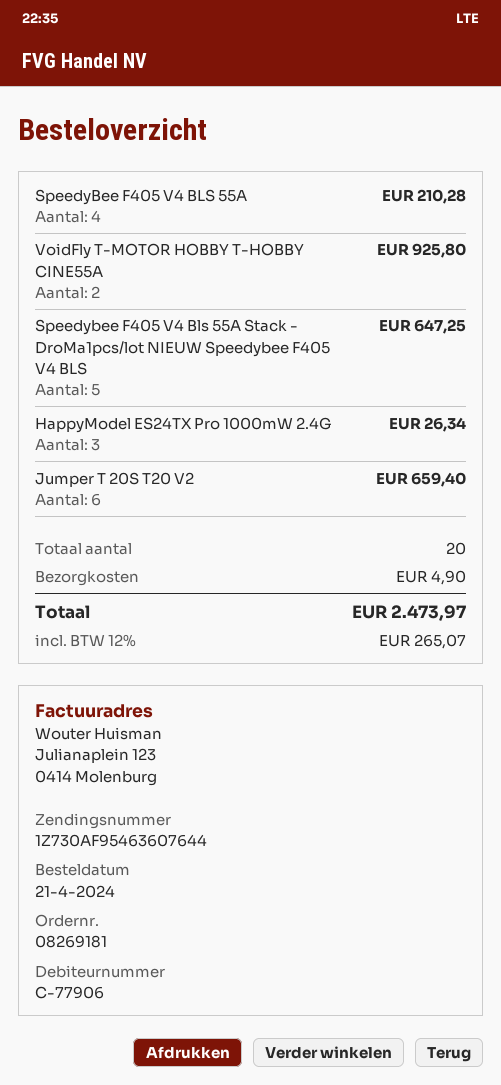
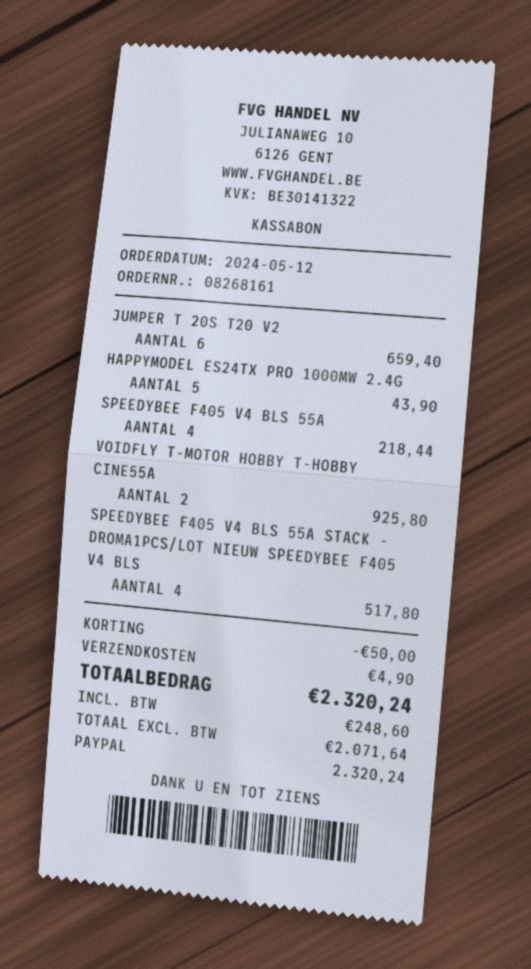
order number: 08269181 -> 08268161
order date: 2024-04-21 -> 2024-05-12
SpeedyBee F405 V4 BLS 55A: 4 for 210.28 -> 4 for 218.44
Speedybee F405 V4 Bls 55A Stack - DroMa1pcs/lot NIEUW Speedybee F405 V4 BLS: 5 for 647.25 -> 4 for 517.80
HappyModel ES24TX Pro 1000mW 2.4G: 3 for 26.34 -> 5 for 43.90
discount: none -> 50.00
tax: 265.07 -> 248.60
total: 2473.97 -> 2320.24

